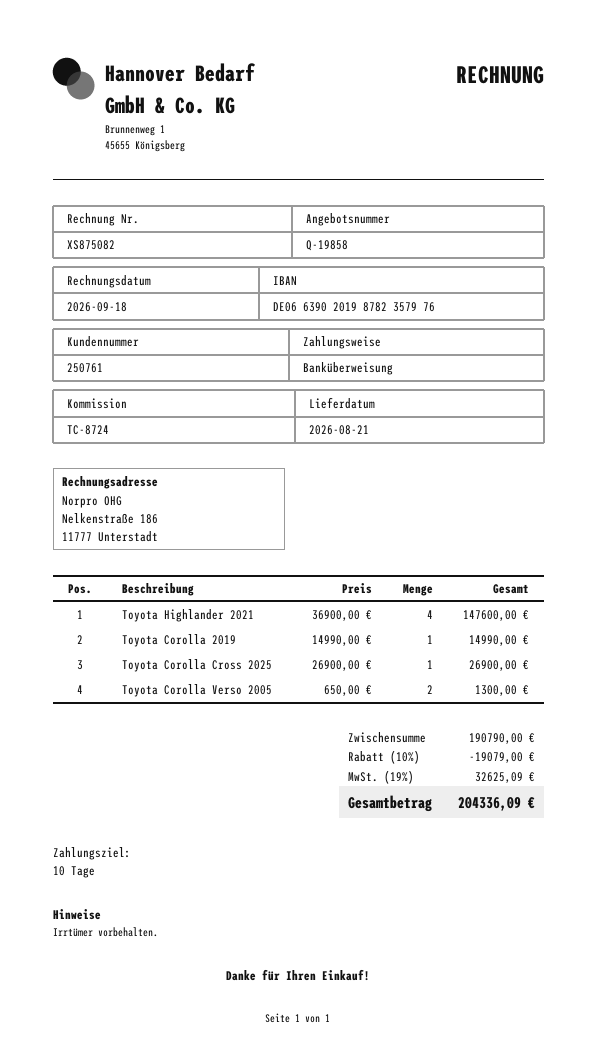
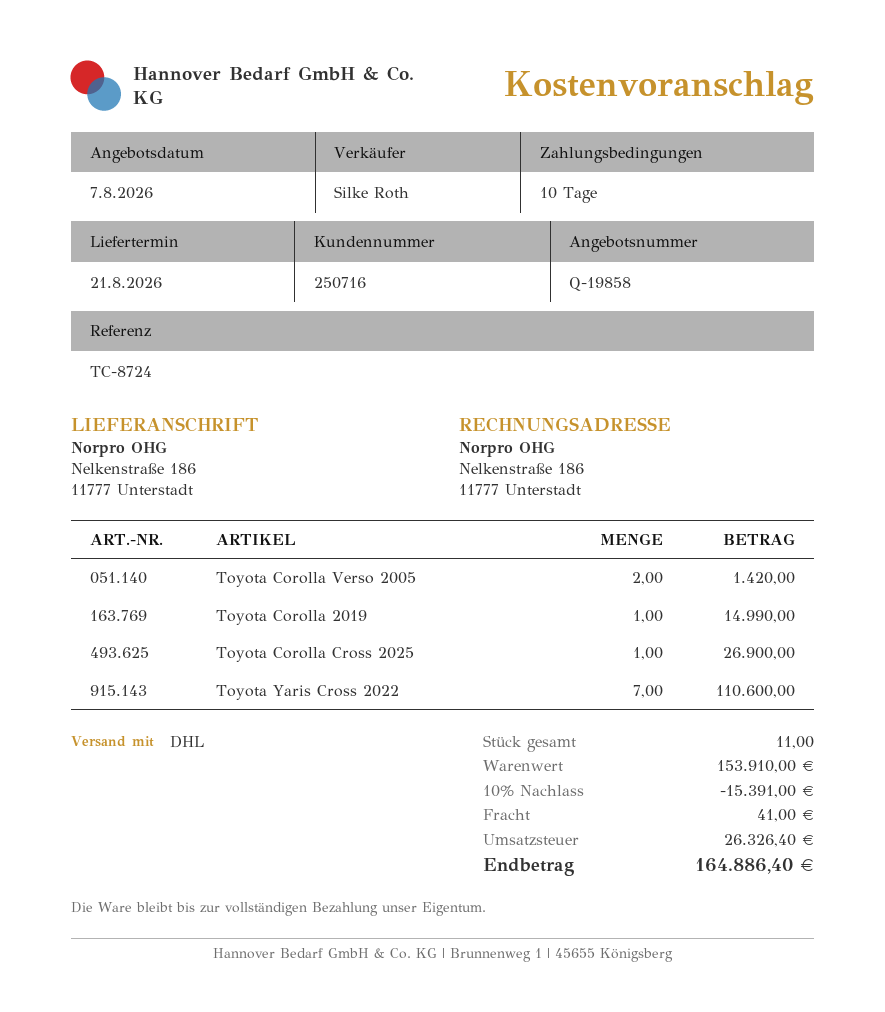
customer number: 250761 -> 250716
Toyota Highlander 2021: 4 for 147600.00 -> none
Toyota Corolla Verso 2005: 2 for 1300.00 -> 2 for 1420.00
Toyota Yaris Cross 2022: none -> 7 for 110600.00
subtotal: 190790.00 -> 153910.00
discount: 10% = 19079.00 -> 10% = 15391.00
shipping: none -> 41.00
tax: 32625.09 -> 26326.40
total: 204336.09 -> 164886.40

